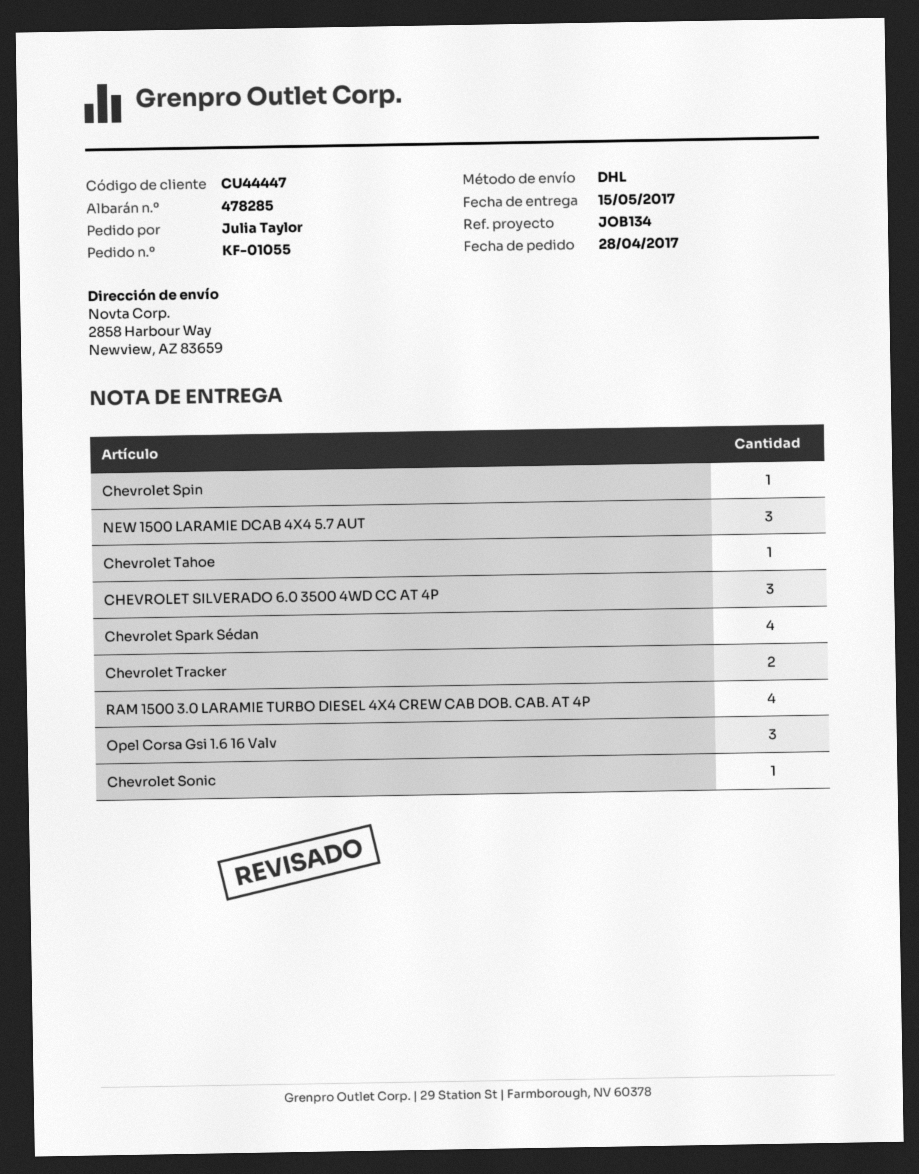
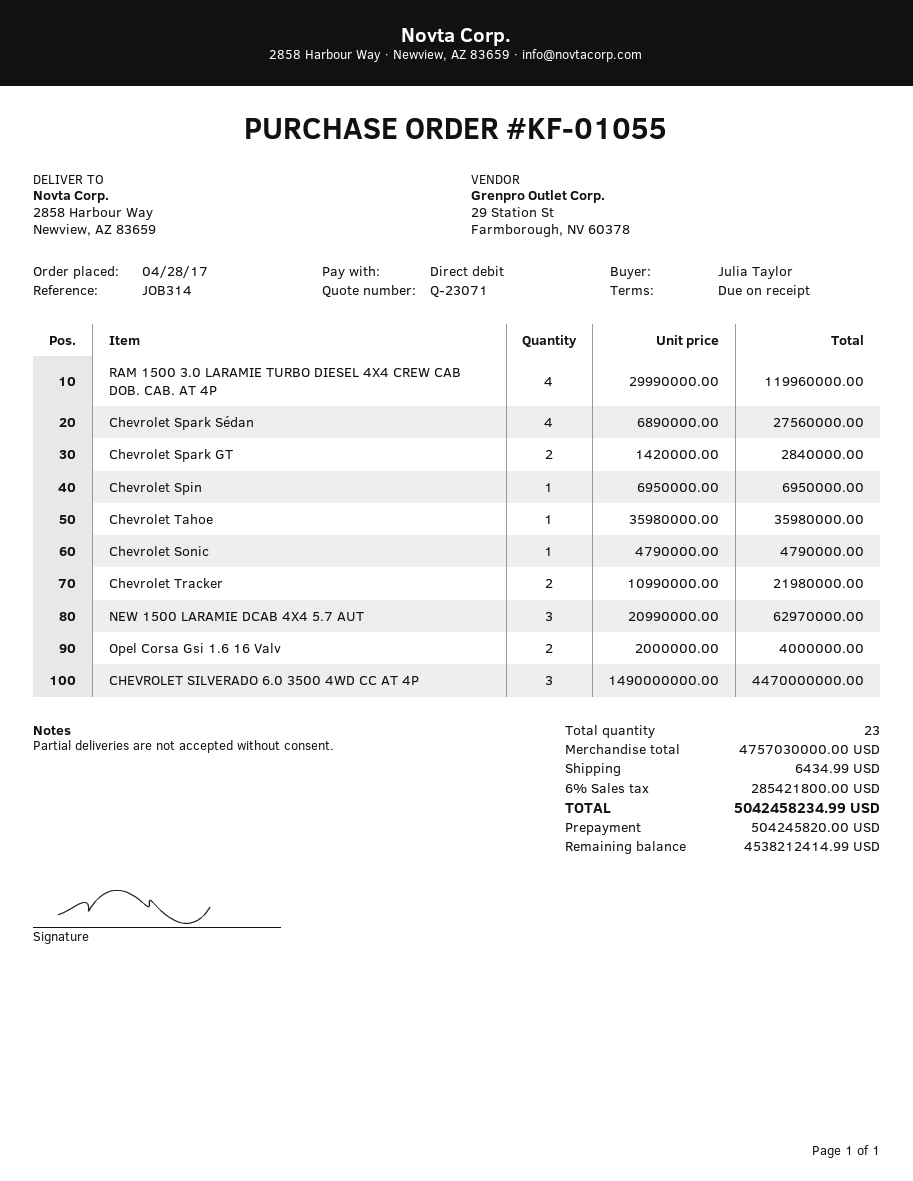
reference: JOB134 -> JOB314
Opel Corsa Gsi 1.6 16 Valv: 3 -> 2
Chevrolet Spark GT: none -> 2

